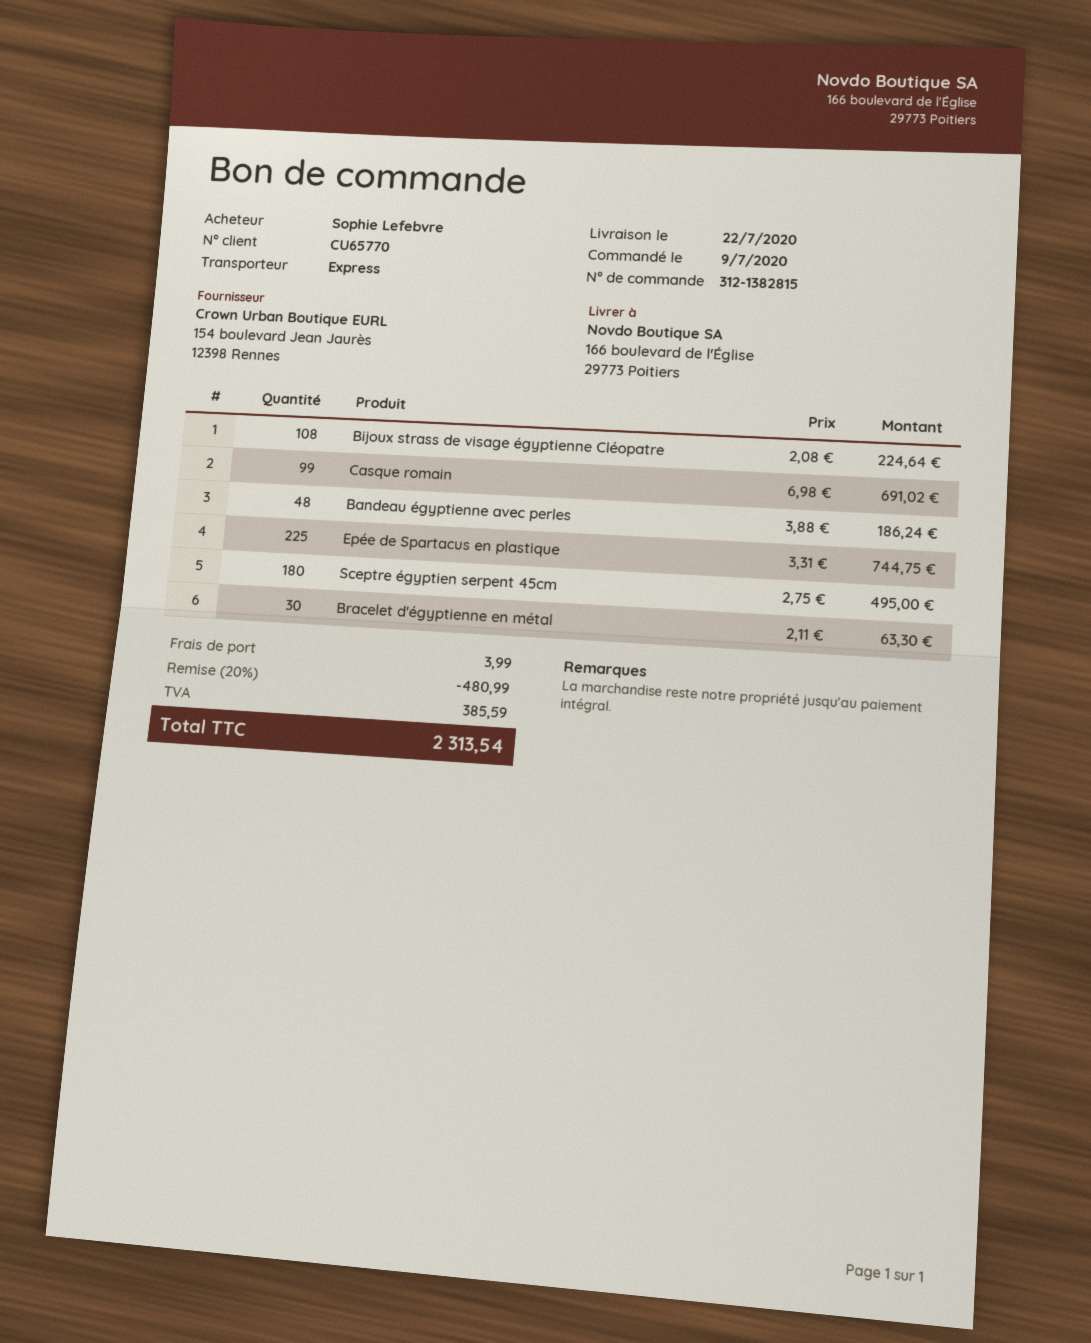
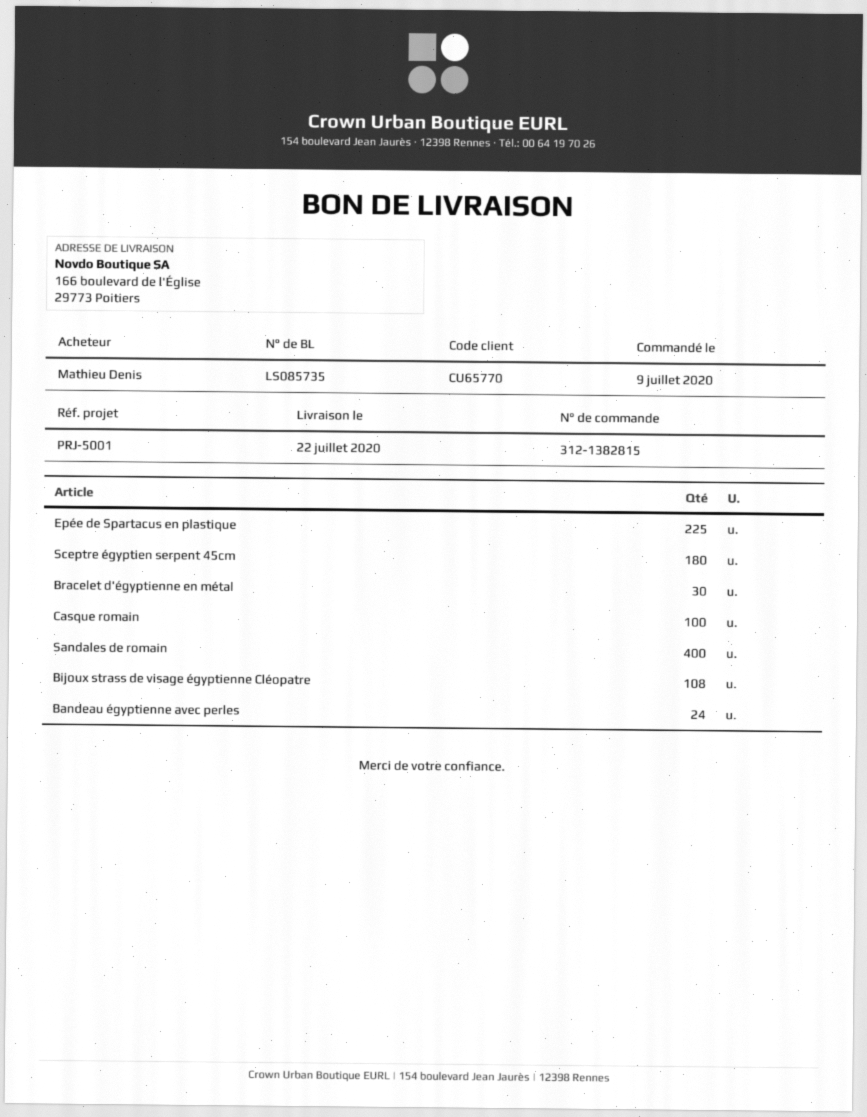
ordered by: Sophie Lefebvre -> Mathieu Denis
Casque romain: 99 -> 100
Bandeau égyptienne avec perles: 48 -> 24
Sandales de romain: none -> 400

